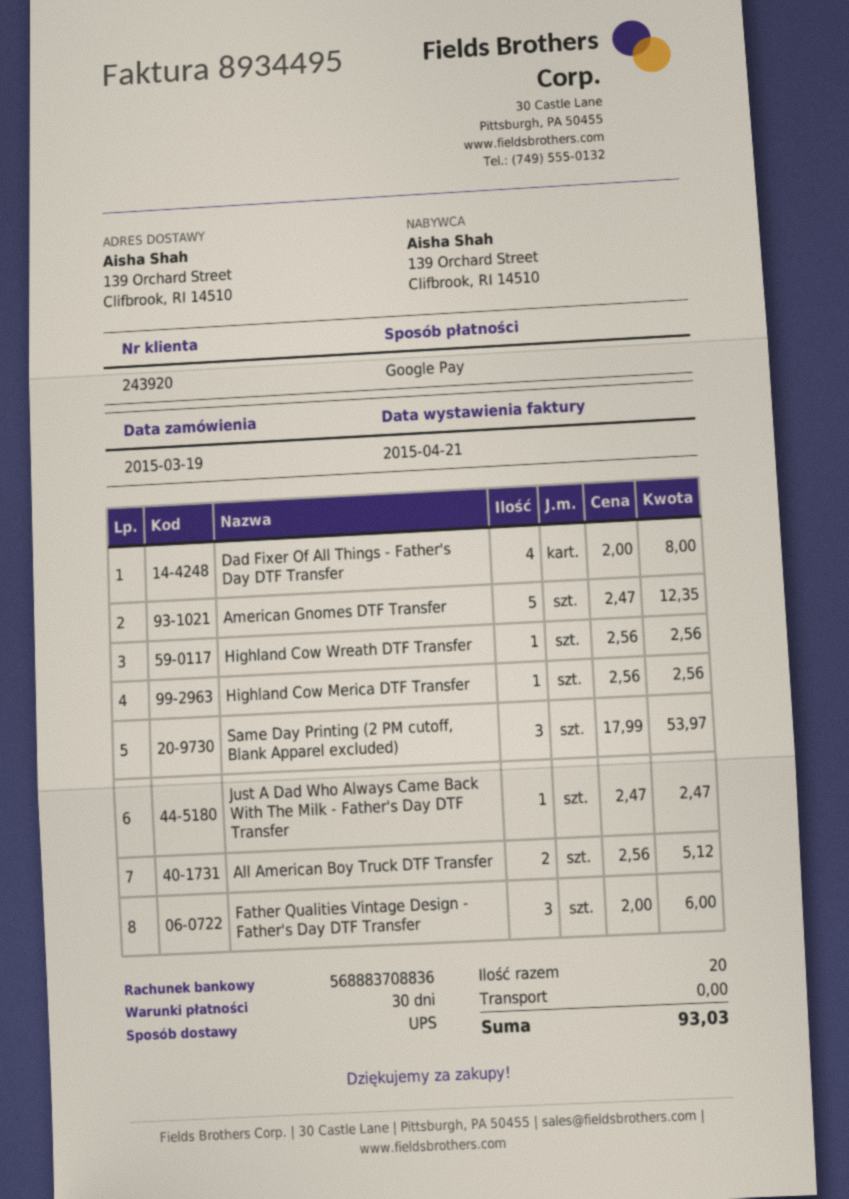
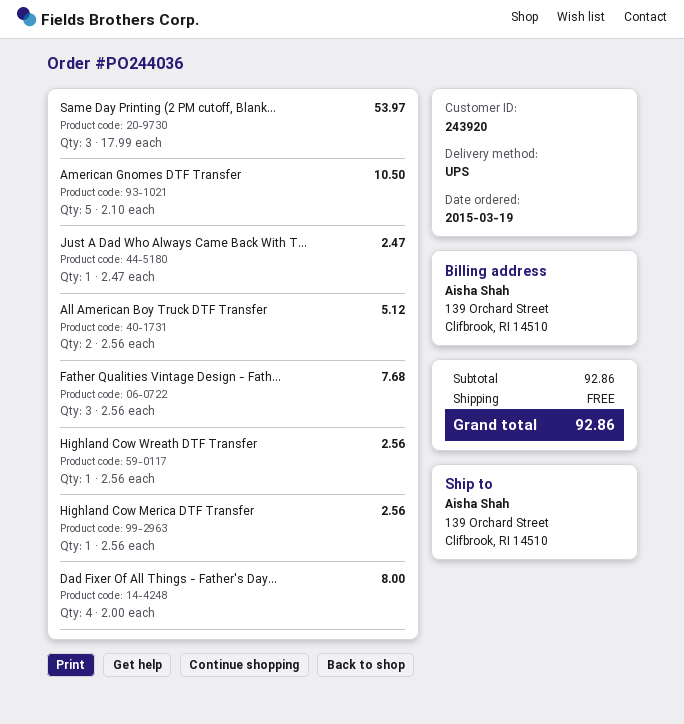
American Gnomes DTF Transfer: 5 x 2.47 = 12.35 -> 5 x 2.10 = 10.50
Father Qualities Vintage Design - Father's Day DTF Transfer: 3 x 2.00 = 6.00 -> 3 x 2.56 = 7.68
total: 93.03 -> 92.86

